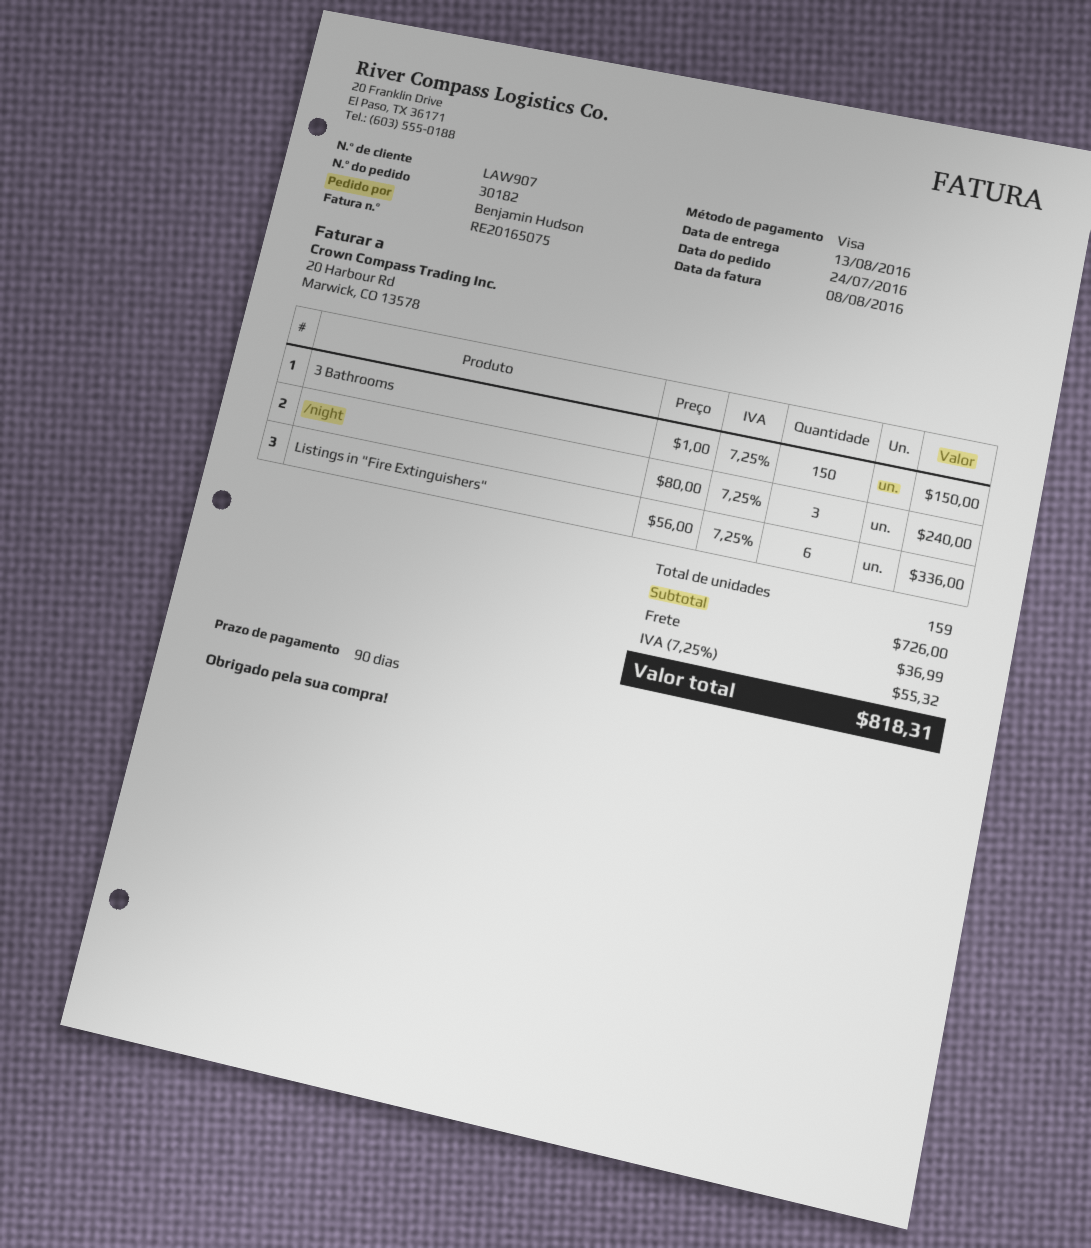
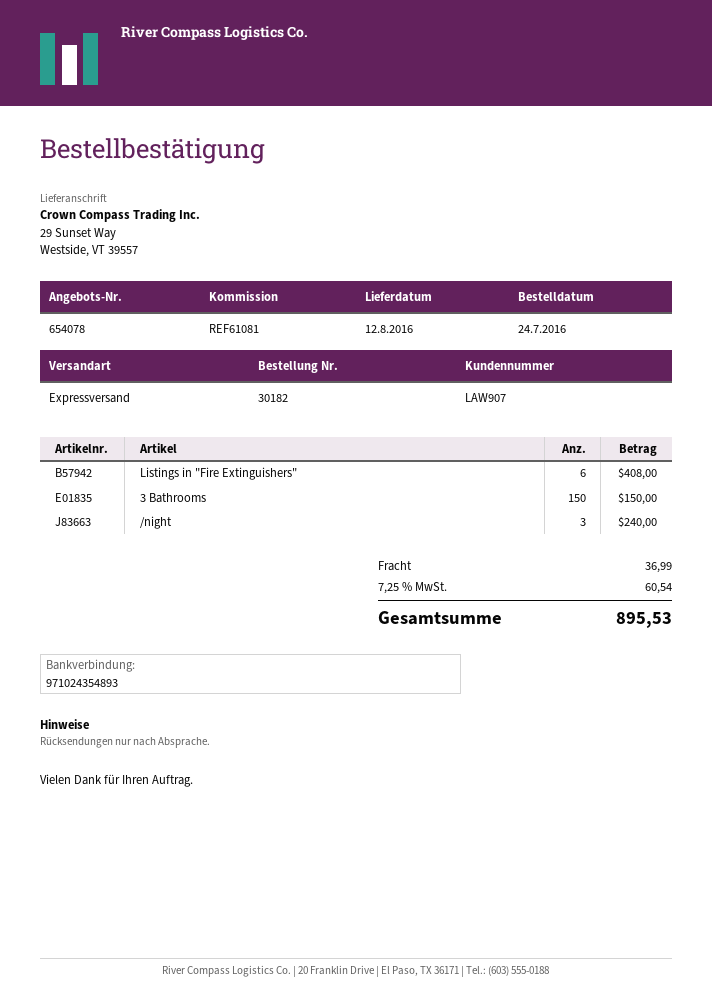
delivery date: 2016-08-13 -> 2016-08-12
Listings in "Fire Extinguishers": 6 for 336.00 -> 6 for 408.00
tax: 7.25% = 55.32 -> 7.25% = 60.54
total: 818.31 -> 895.53

